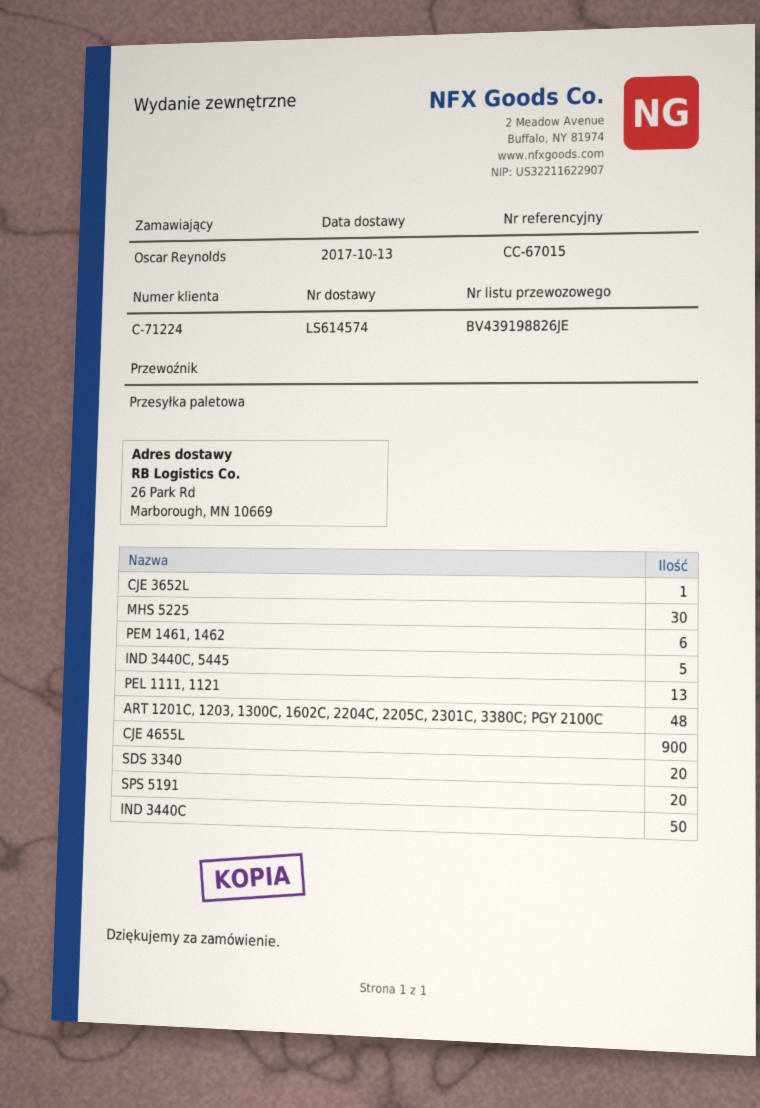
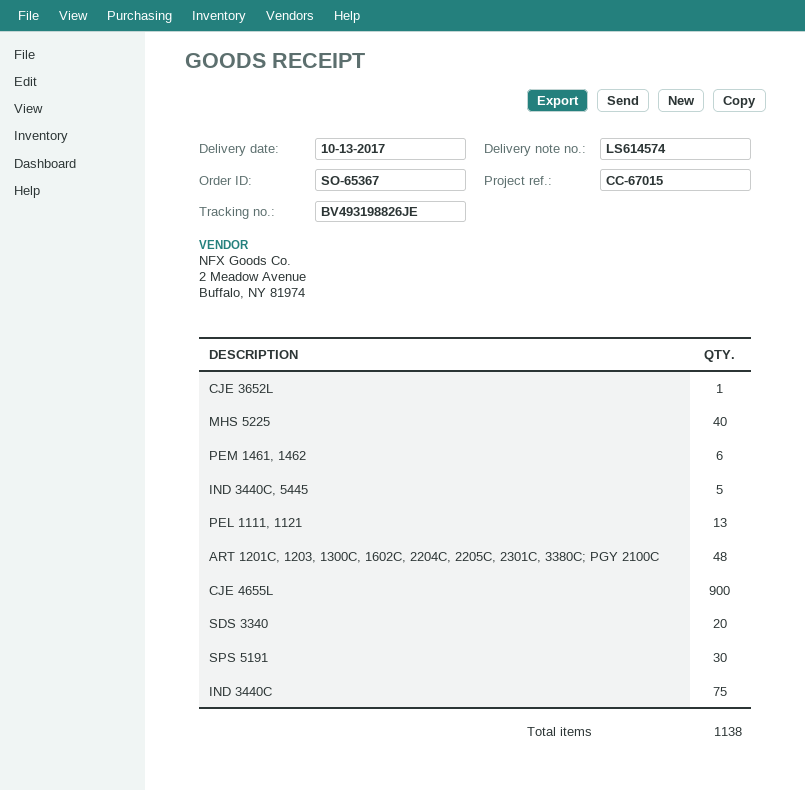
tracking number: BV439198826JE -> BV493198826JE
MHS 5225: 30 -> 40
SPS 5191: 20 -> 30
IND 3440C: 50 -> 75

